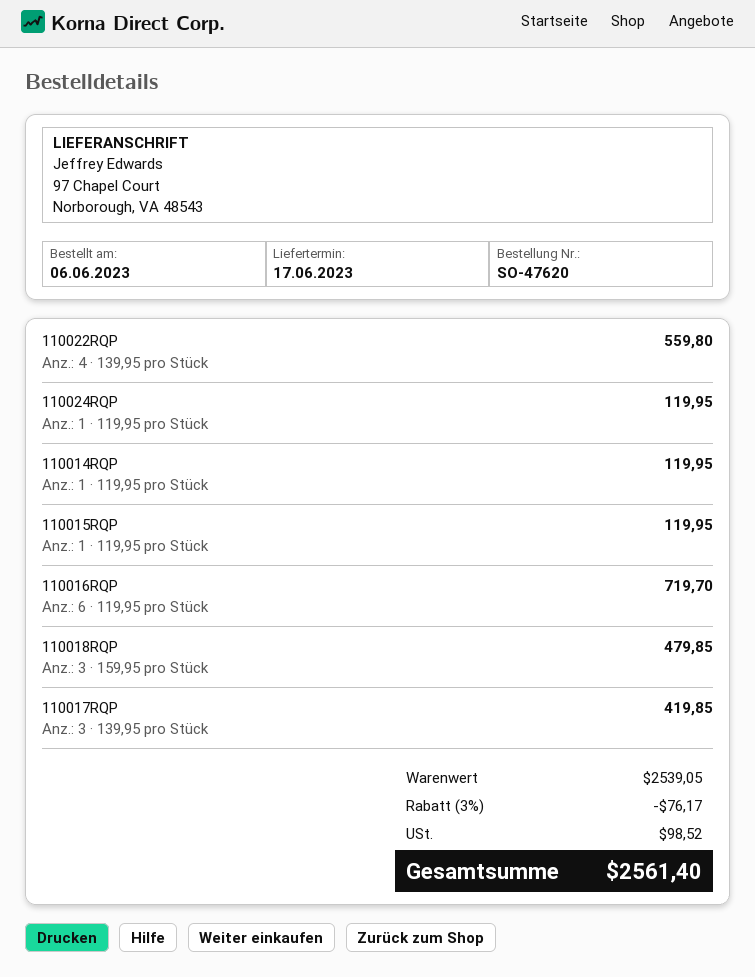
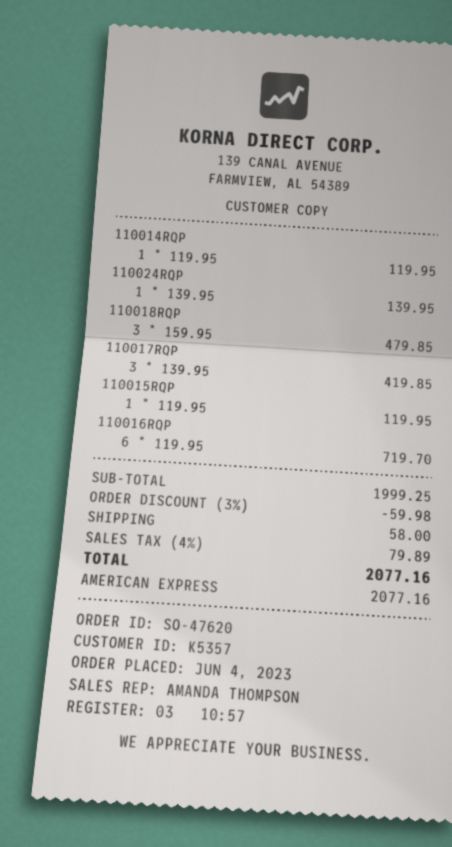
order date: 2023-06-06 -> 2023-06-04
110022RQP: 4 x 139.95 = 559.80 -> none
110024RQP: 1 x 119.95 = 119.95 -> 1 x 139.95 = 139.95
subtotal: 2539.05 -> 1999.25
discount: 3% = 76.17 -> 3% = 59.98
shipping: none -> 58.00
tax: 98.52 -> 79.89
total: 2561.40 -> 2077.16

